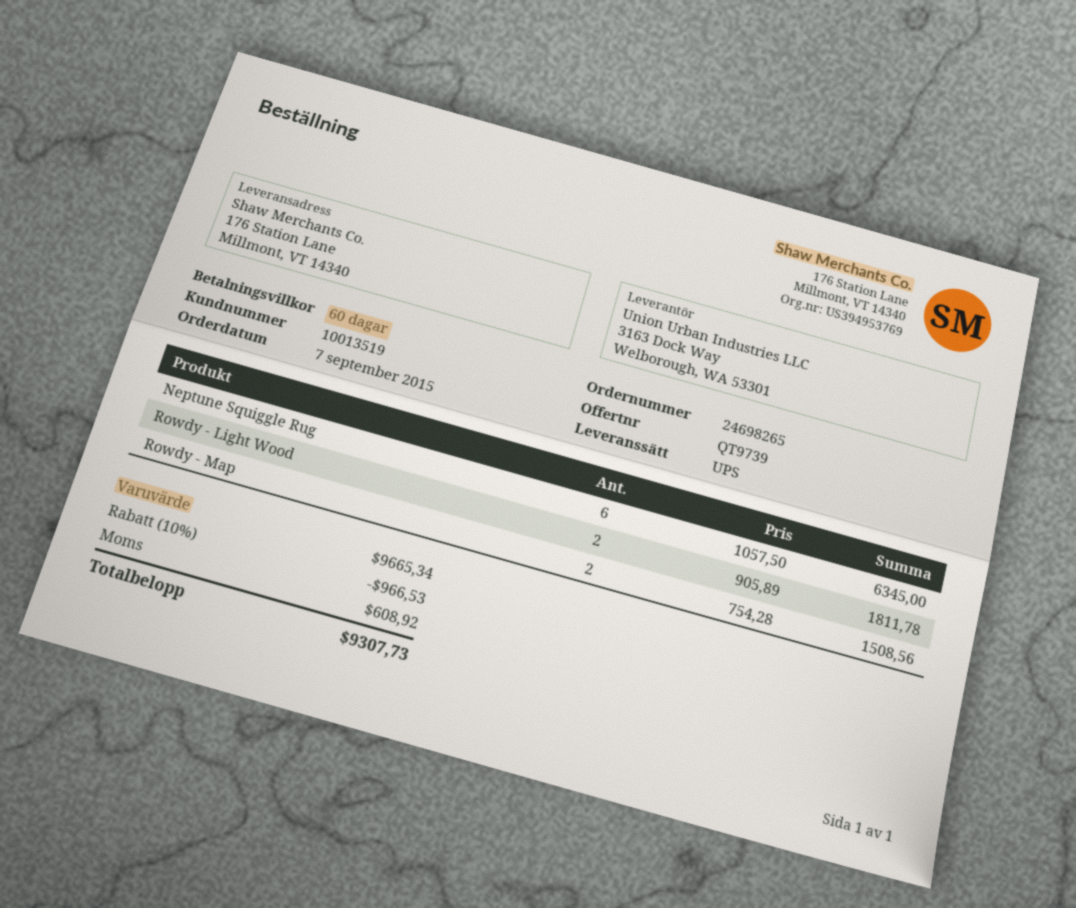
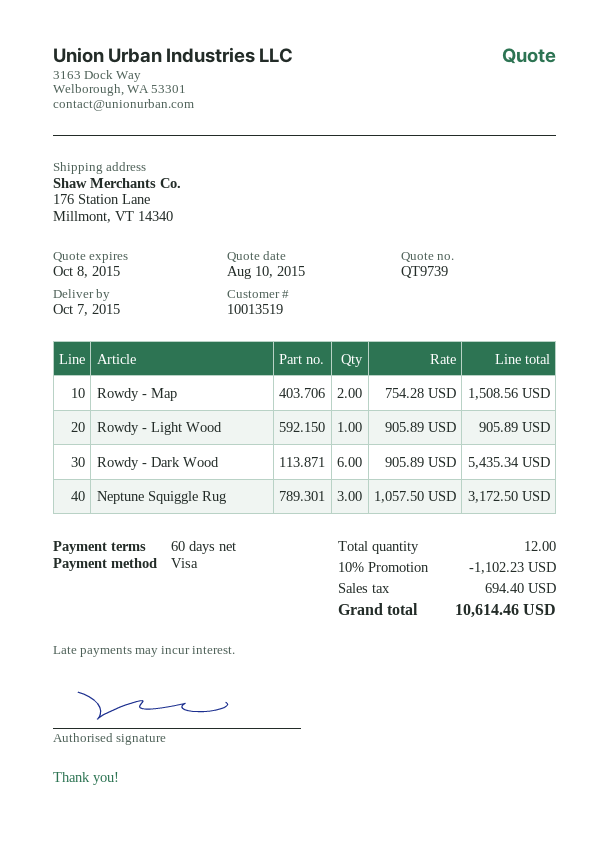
Neptune Squiggle Rug: 6 x 1057.50 = 6345.00 -> 3 x 1057.50 = 3172.50
Rowdy - Light Wood: 2 x 905.89 = 1811.78 -> 1 x 905.89 = 905.89
Rowdy - Dark Wood: none -> 6 x 905.89 = 5435.34
discount: 10% = 966.53 -> 10% = 1102.23
tax: 608.92 -> 694.40
total: 9307.73 -> 10614.46

